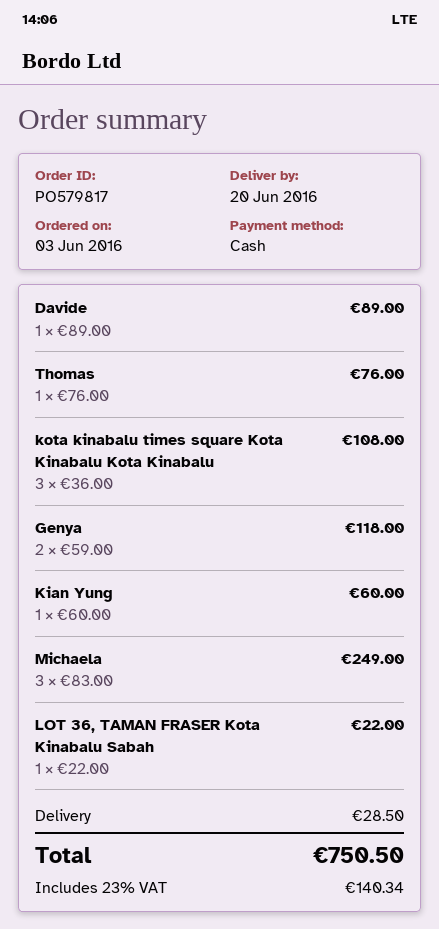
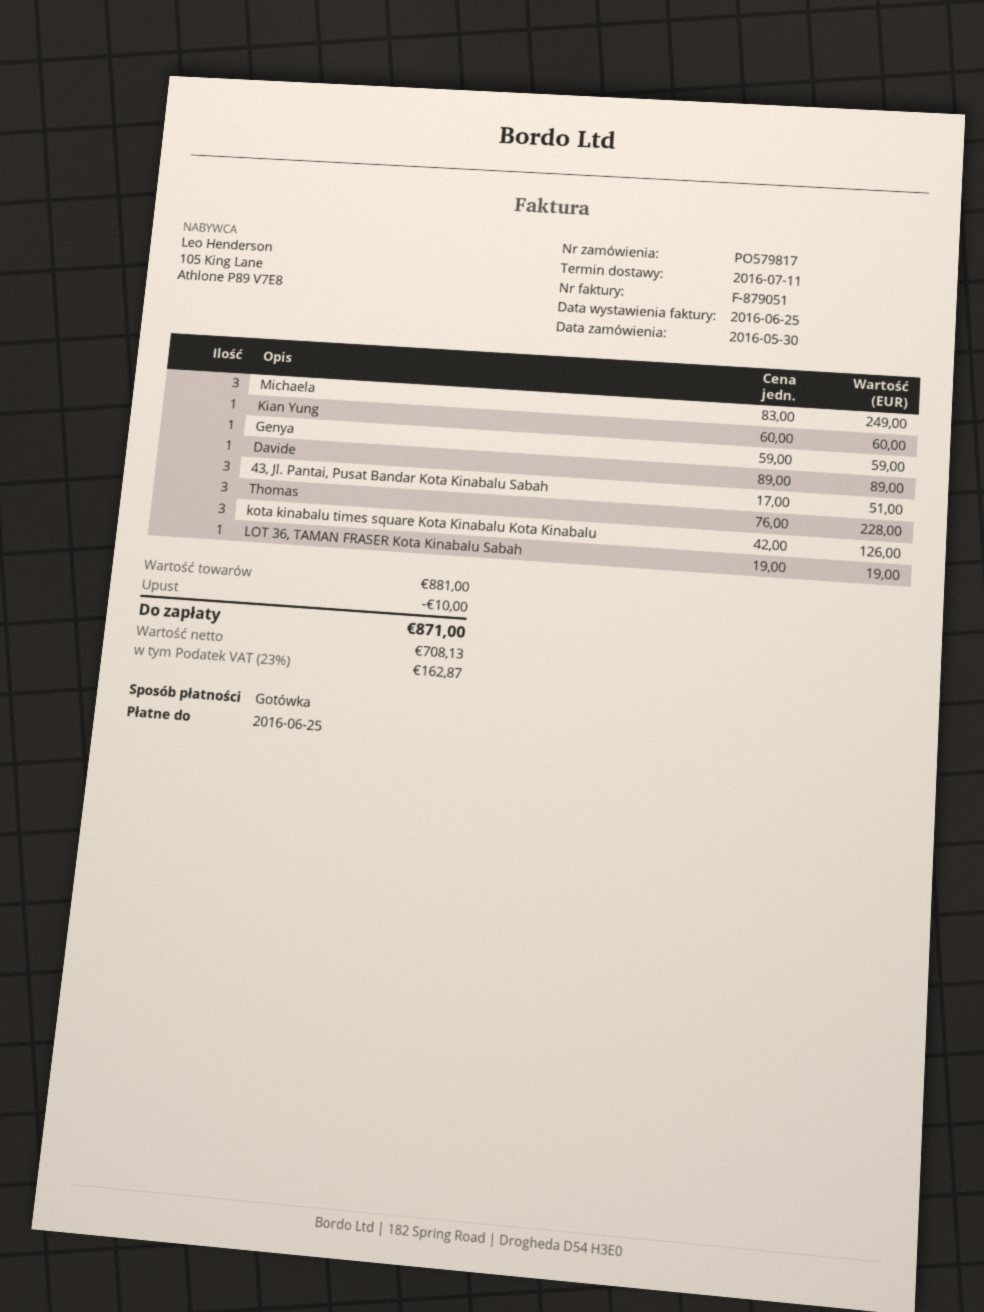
order date: 2016-06-03 -> 2016-05-30
delivery date: 2016-06-20 -> 2016-07-11
Thomas: 1 x 76.00 = 76.00 -> 3 x 76.00 = 228.00
kota kinabalu times square Kota Kinabalu Kota Kinabalu: 3 x 36.00 = 108.00 -> 3 x 42.00 = 126.00
Genya: 2 x 59.00 = 118.00 -> 1 x 59.00 = 59.00
LOT 36, TAMAN FRASER Kota Kinabalu Sabah: 1 x 22.00 = 22.00 -> 1 x 19.00 = 19.00
43, Jl. Pantai, Pusat Bandar Kota Kinabalu Sabah: none -> 3 x 17.00 = 51.00
discount: none -> 10.00
shipping: 28.50 -> none
tax: 23% = 140.34 -> 23% = 162.87
total: 750.50 -> 871.00

